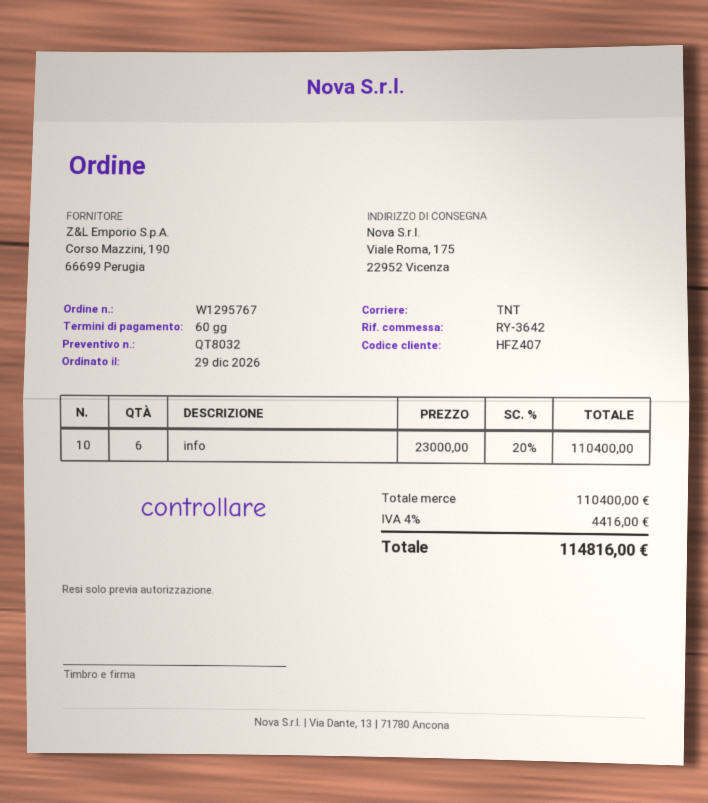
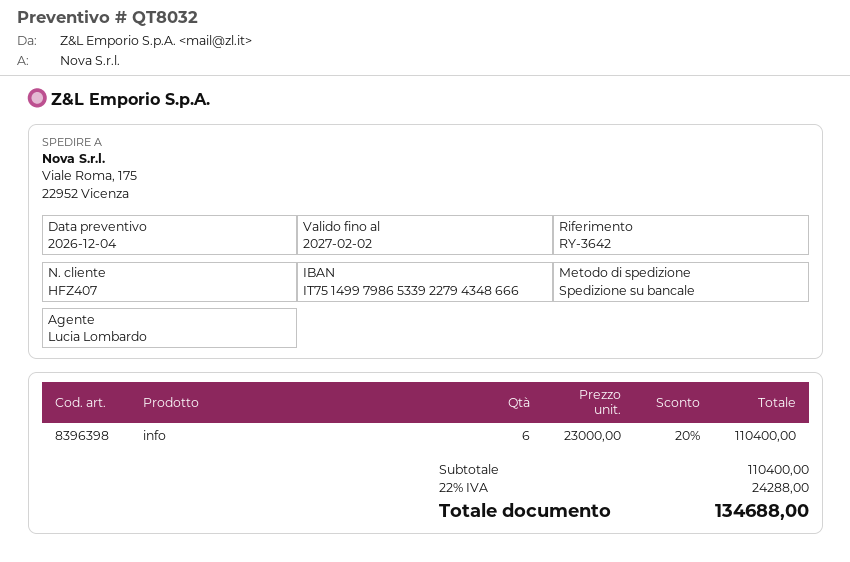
shipping method: TNT -> pallet freight
tax: 4% = 4416.00 -> 22% = 24288.00
total: 114816.00 -> 134688.00

